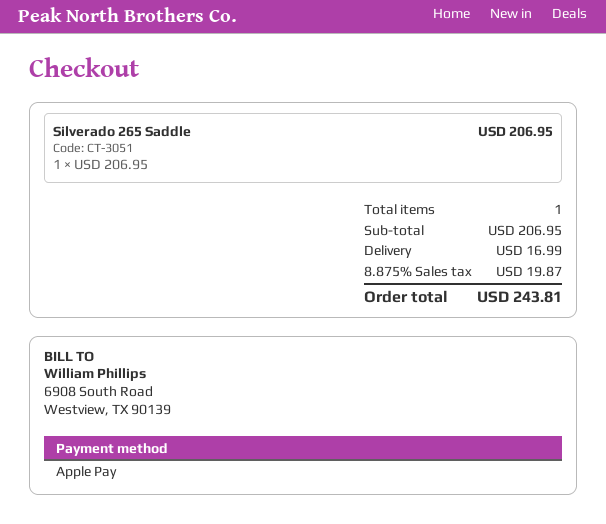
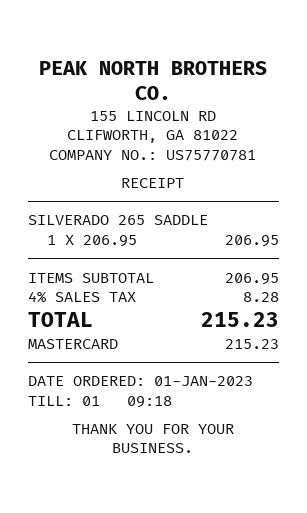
payment method: Apple Pay -> Mastercard
shipping: 16.99 -> none
tax: 8.875% = 19.87 -> 4% = 8.28
total: 243.81 -> 215.23

